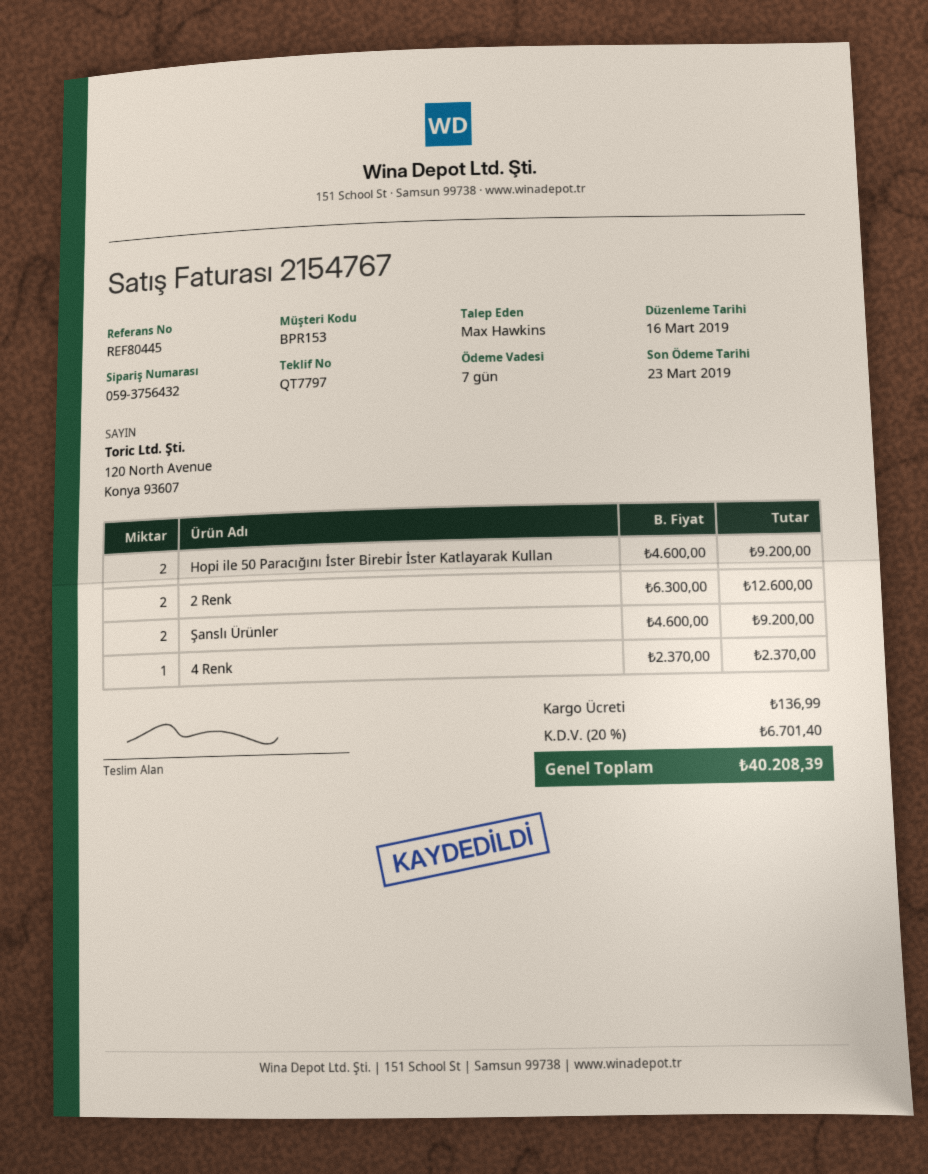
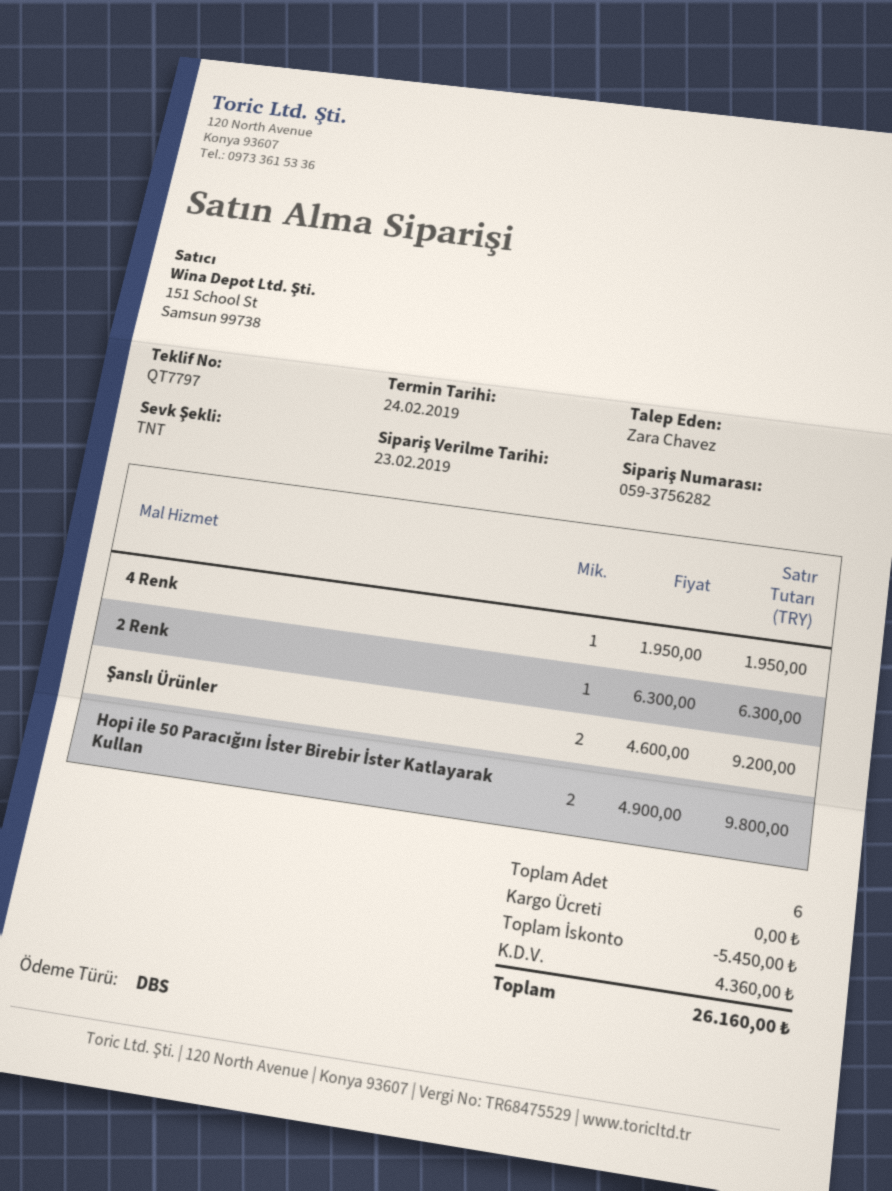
order number: 059-3756432 -> 059-3756282
ordered by: Max Hawkins -> Zara Chavez
Hopi ile 50 Paracığını İster Birebir İster Katlayarak Kullan: 2 x 4600.00 = 9200.00 -> 2 x 4900.00 = 9800.00
2 Renk: 2 x 6300.00 = 12600.00 -> 1 x 6300.00 = 6300.00
4 Renk: 1 x 2370.00 = 2370.00 -> 1 x 1950.00 = 1950.00
discount: none -> 5450.00
shipping: 136.99 -> 0.00
tax: 6701.40 -> 4360.00
total: 40208.39 -> 26160.00

